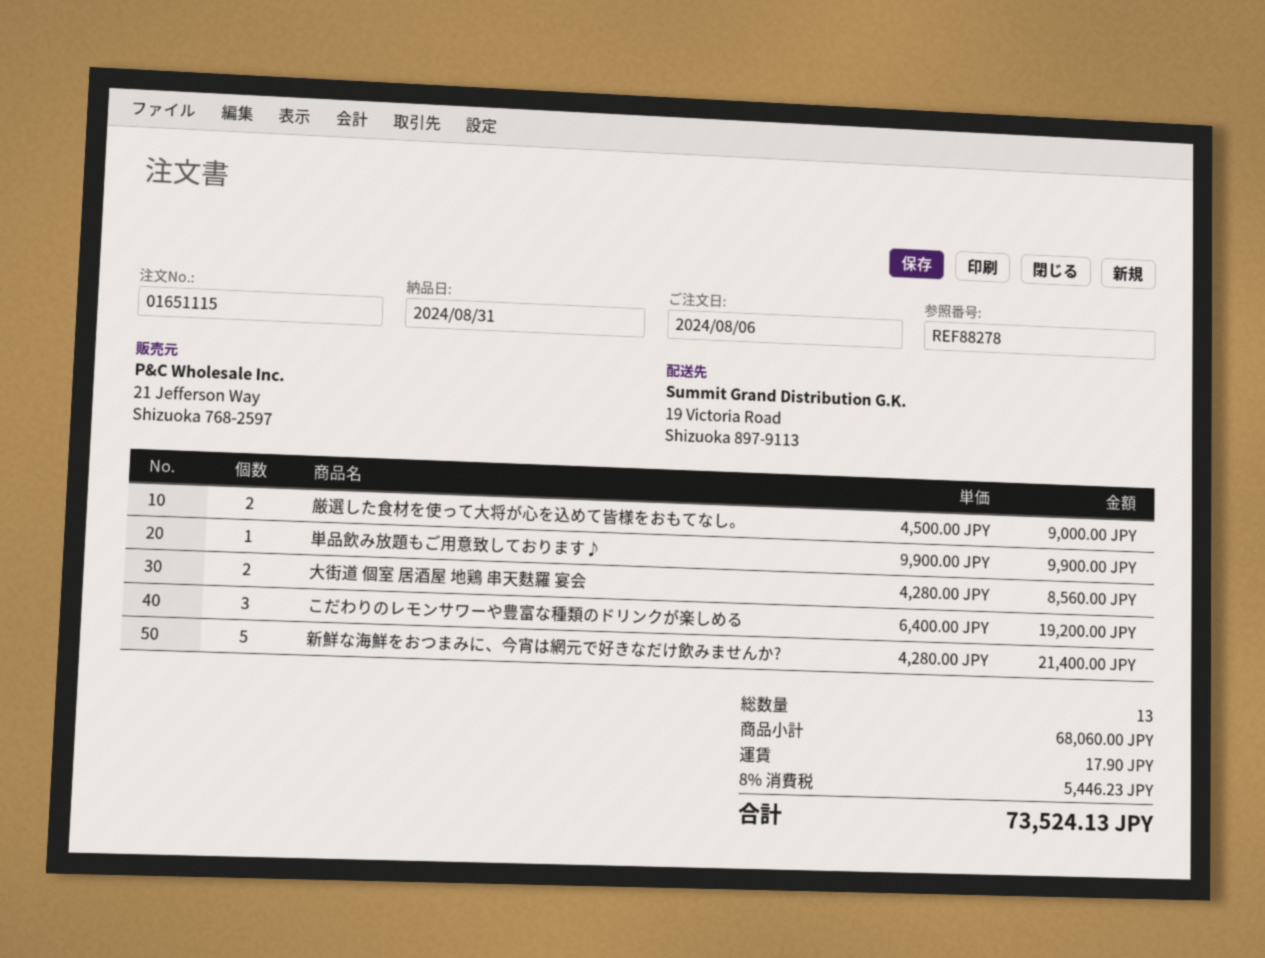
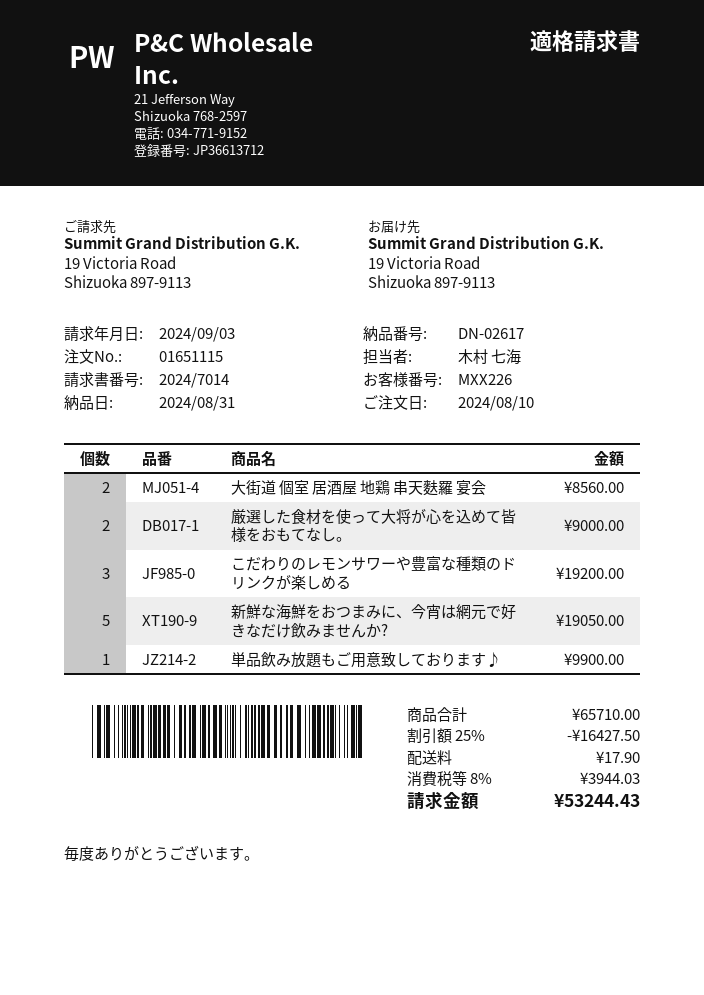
order date: 2024-08-06 -> 2024-08-10
新鮮な海鮮をおつまみに、今宵は網元で好きなだけ飲みませんか?: 5 for 21400.00 -> 5 for 19050.00
subtotal: 68060.00 -> 65710.00
discount: none -> 25% = 16427.50
tax: 8% = 5446.23 -> 8% = 3944.03
total: 73524.13 -> 53244.43

